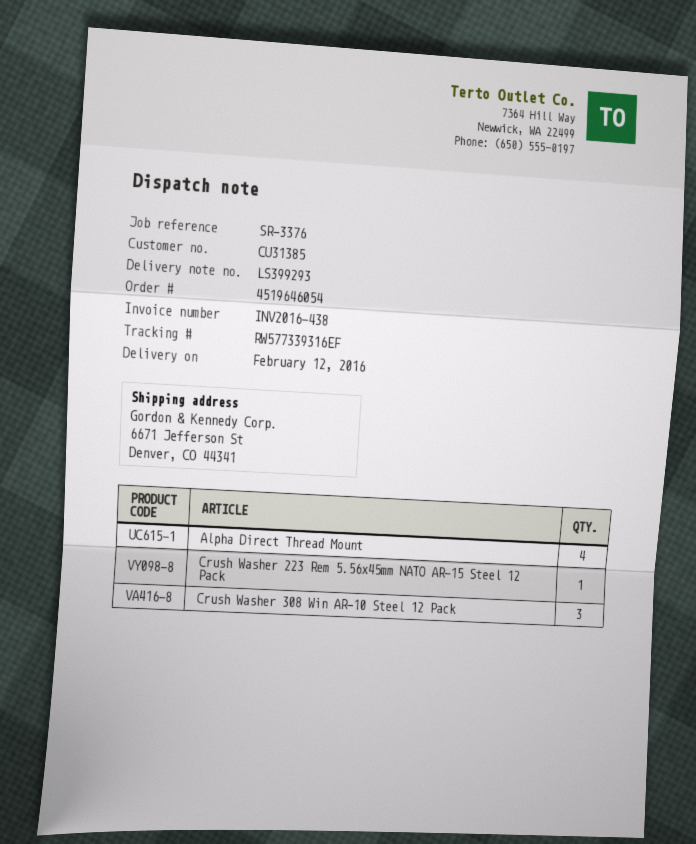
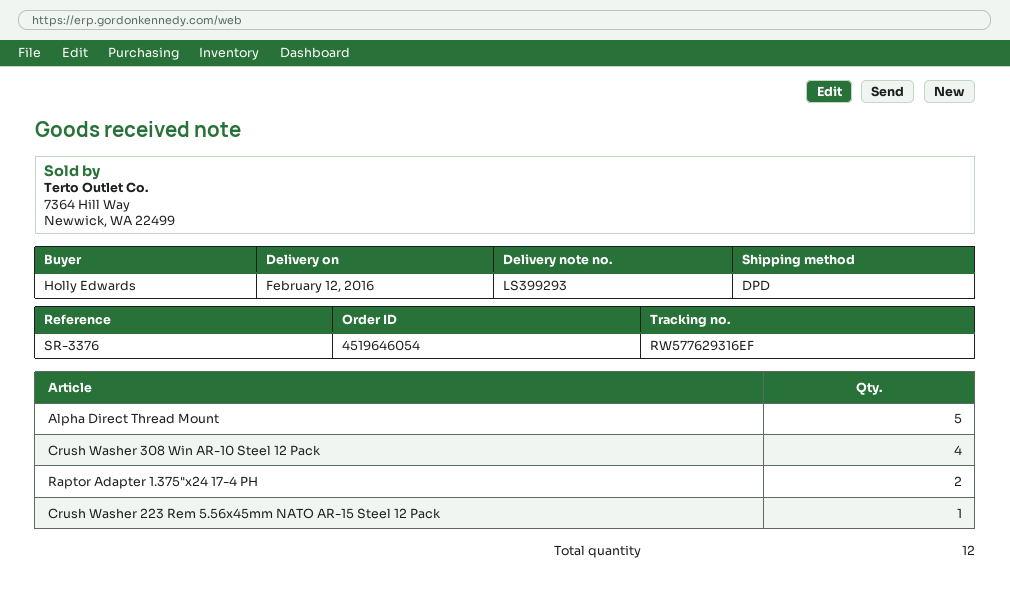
tracking number: RW577339316EF -> RW577629316EF
Alpha Direct Thread Mount: 4 -> 5
Crush Washer 308 Win AR-10 Steel 12 Pack: 3 -> 4
Raptor Adapter 1.375"x24 17-4 PH: none -> 2

